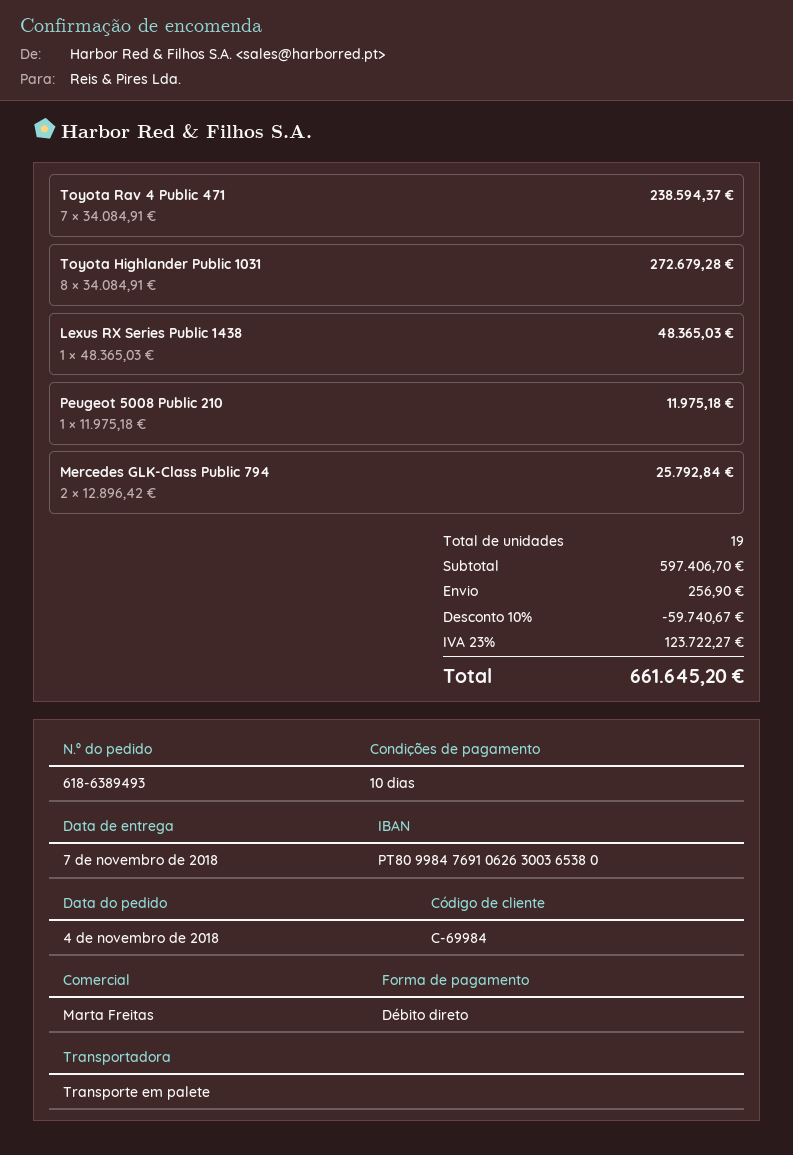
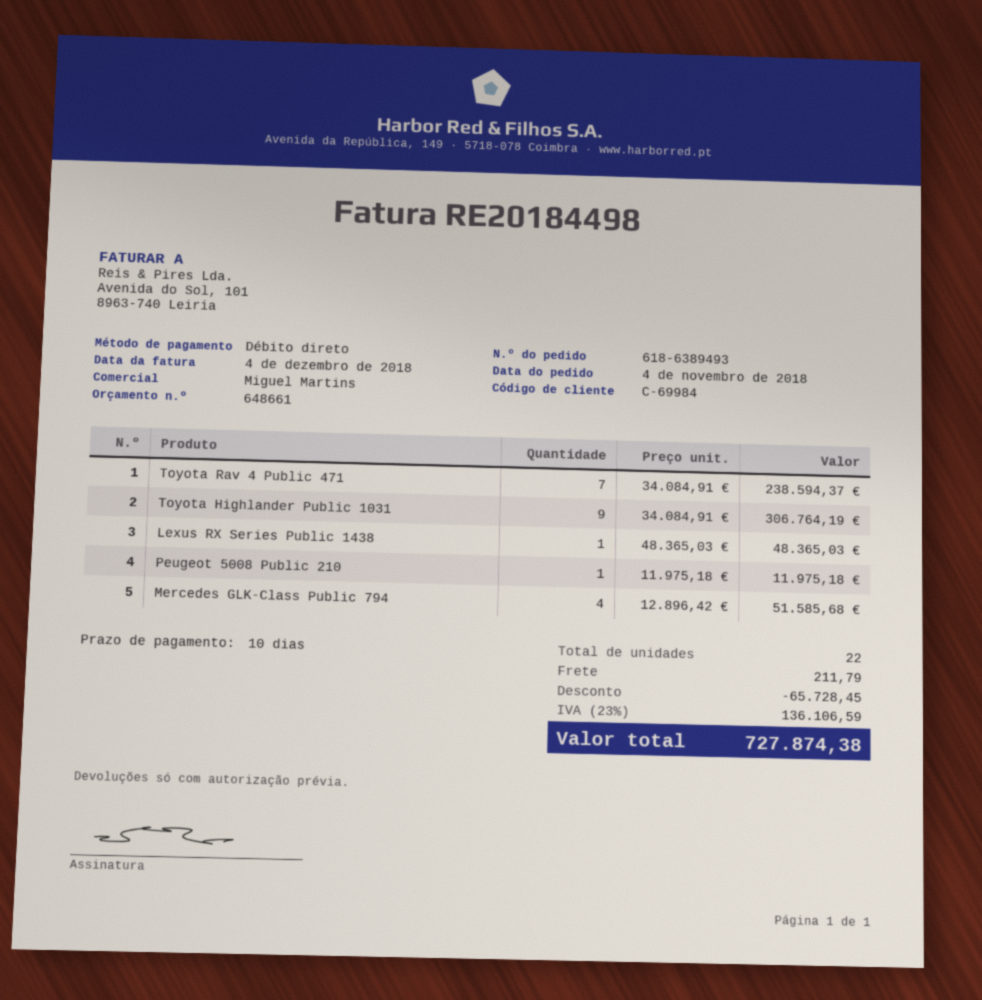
sales rep: Marta Freitas -> Miguel Martins
Toyota Highlander Public 1031: 8 x 34084.91 = 272679.28 -> 9 x 34084.91 = 306764.19
Mercedes GLK-Class Public 794: 2 x 12896.42 = 25792.84 -> 4 x 12896.42 = 51585.68
total quantity: 19 -> 22
discount: 59740.67 -> 65728.45
shipping: 256.90 -> 211.79
tax: 23% = 123722.27 -> 23% = 136106.59
total: 661645.20 -> 727874.38

